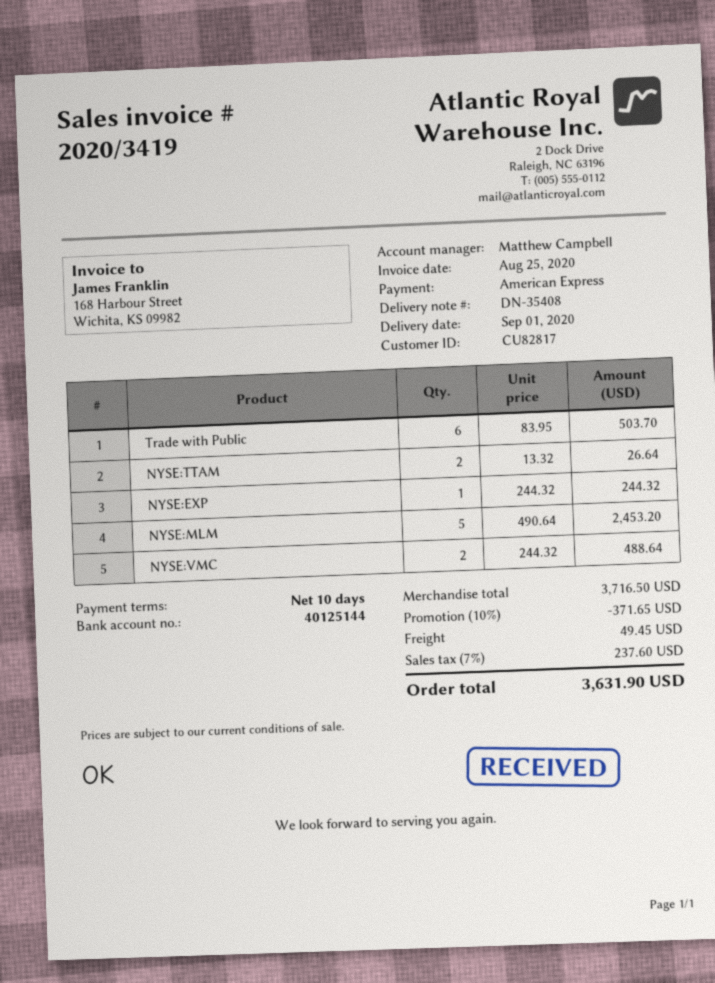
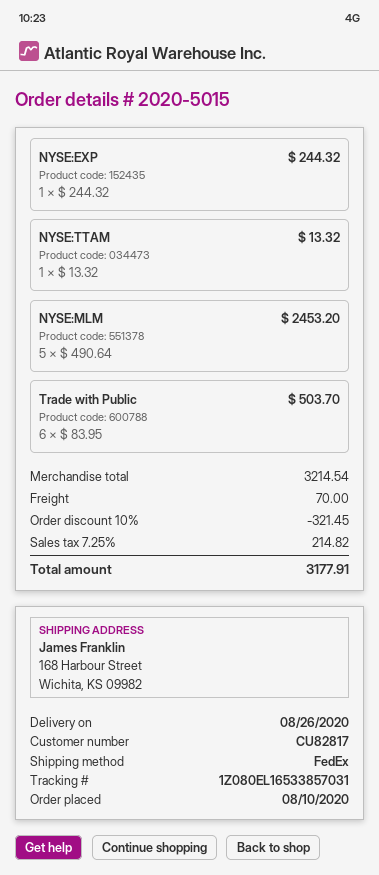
delivery date: 2020-09-01 -> 2020-08-26
NYSE:TTAM: 2 x 13.32 = 26.64 -> 1 x 13.32 = 13.32
NYSE:VMC: 2 x 244.32 = 488.64 -> none
subtotal: 3716.50 -> 3214.54
discount: 10% = 371.65 -> 10% = 321.45
shipping: 49.45 -> 70.00
tax: 7% = 237.60 -> 7.25% = 214.82
total: 3631.90 -> 3177.91

